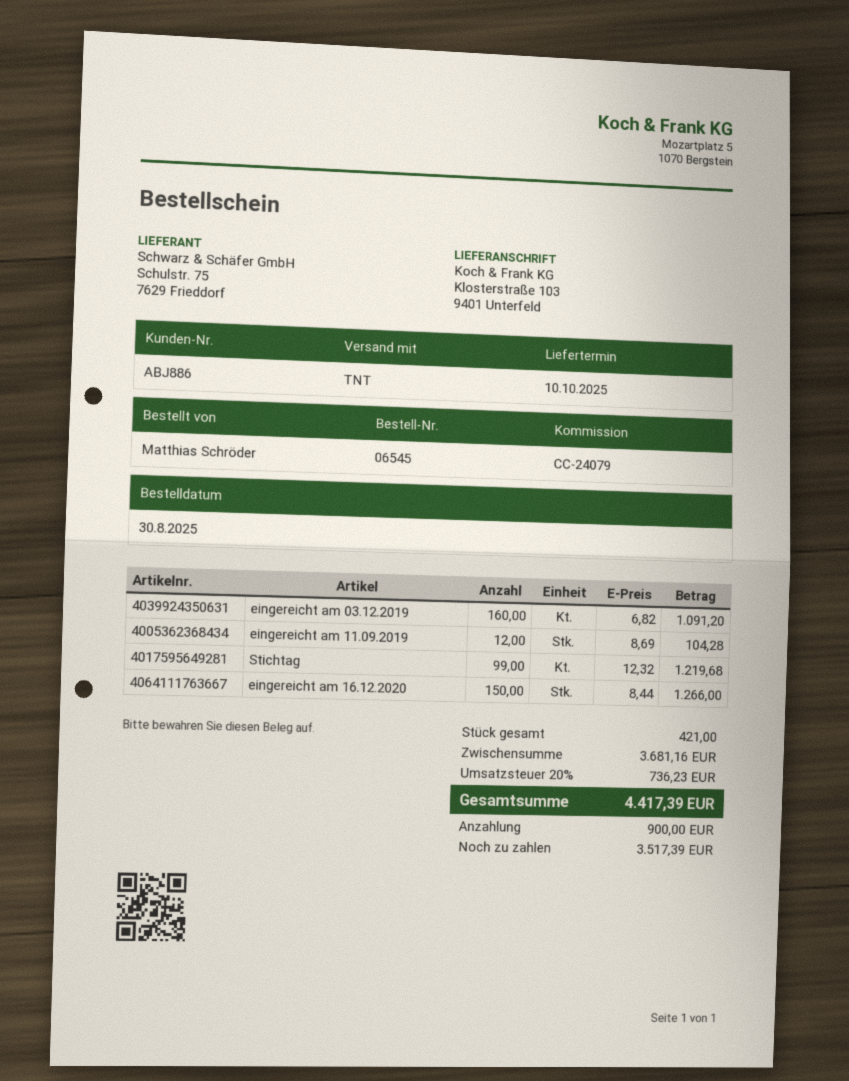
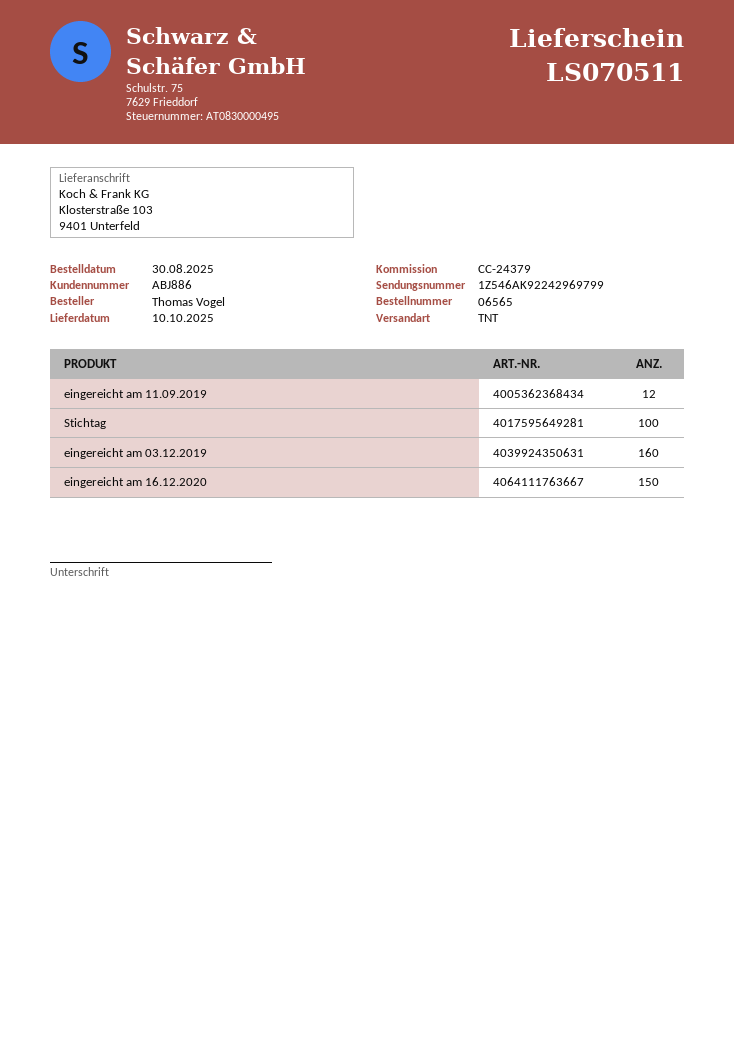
order number: 06545 -> 06565
reference: CC-24079 -> CC-24379
ordered by: Matthias Schröder -> Thomas Vogel
Stichtag: 99 -> 100

